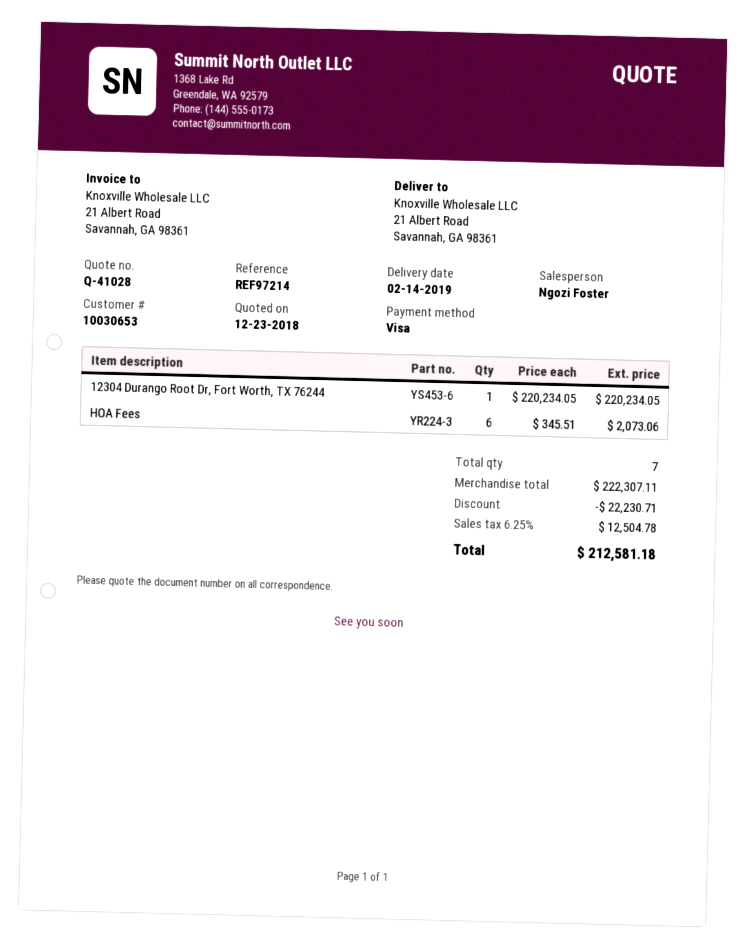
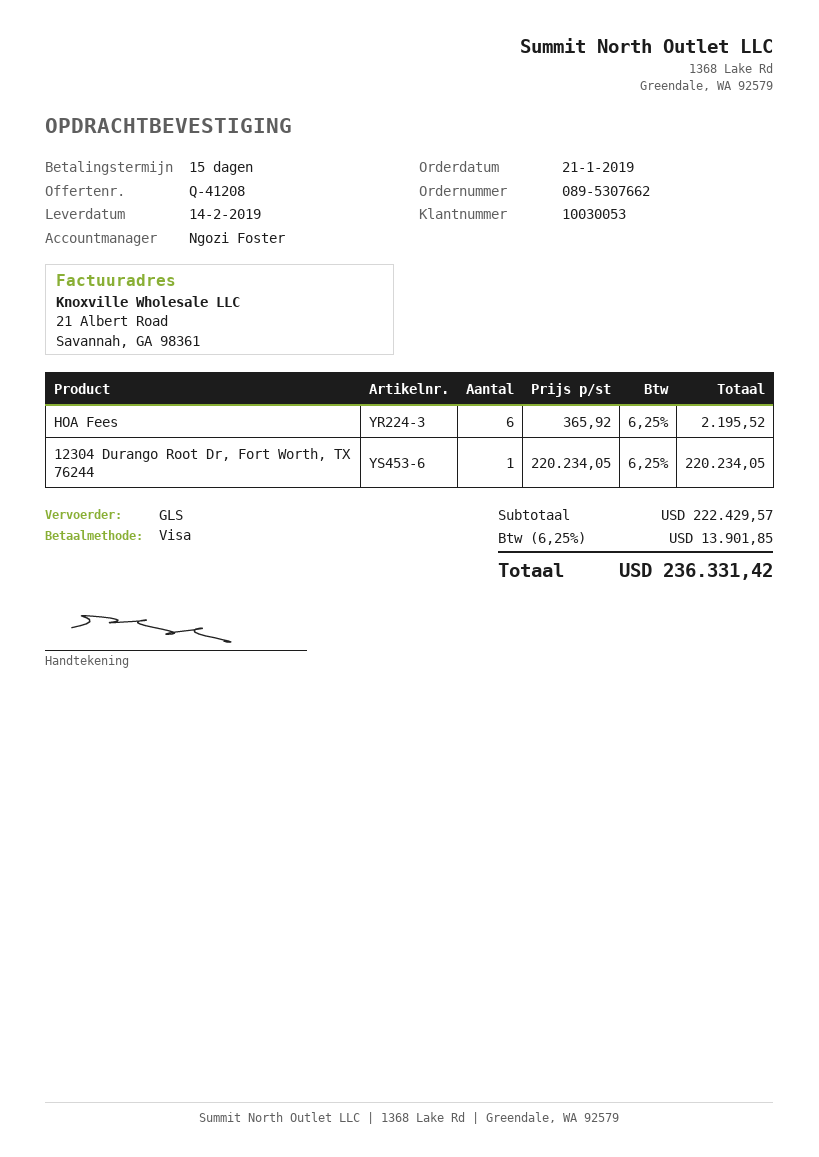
quote number: Q-41028 -> Q-41208
customer number: 10030653 -> 10030053
HOA Fees: 6 x 345.51 = 2073.06 -> 6 x 365.92 = 2195.52
subtotal: 222307.11 -> 222429.57
discount: 22230.71 -> none
tax: 6.25% = 12504.78 -> 6.25% = 13901.85
total: 212581.18 -> 236331.42

